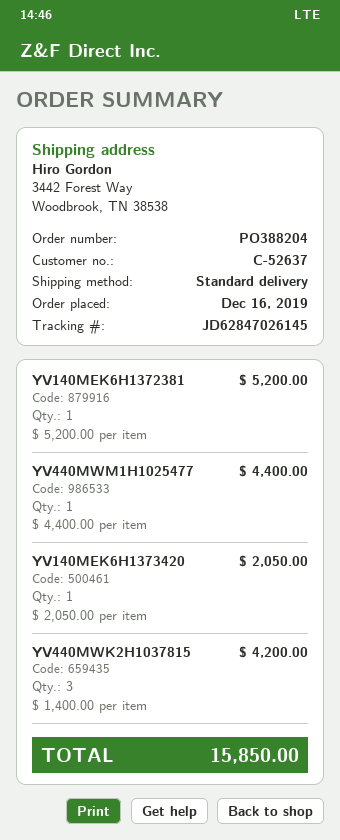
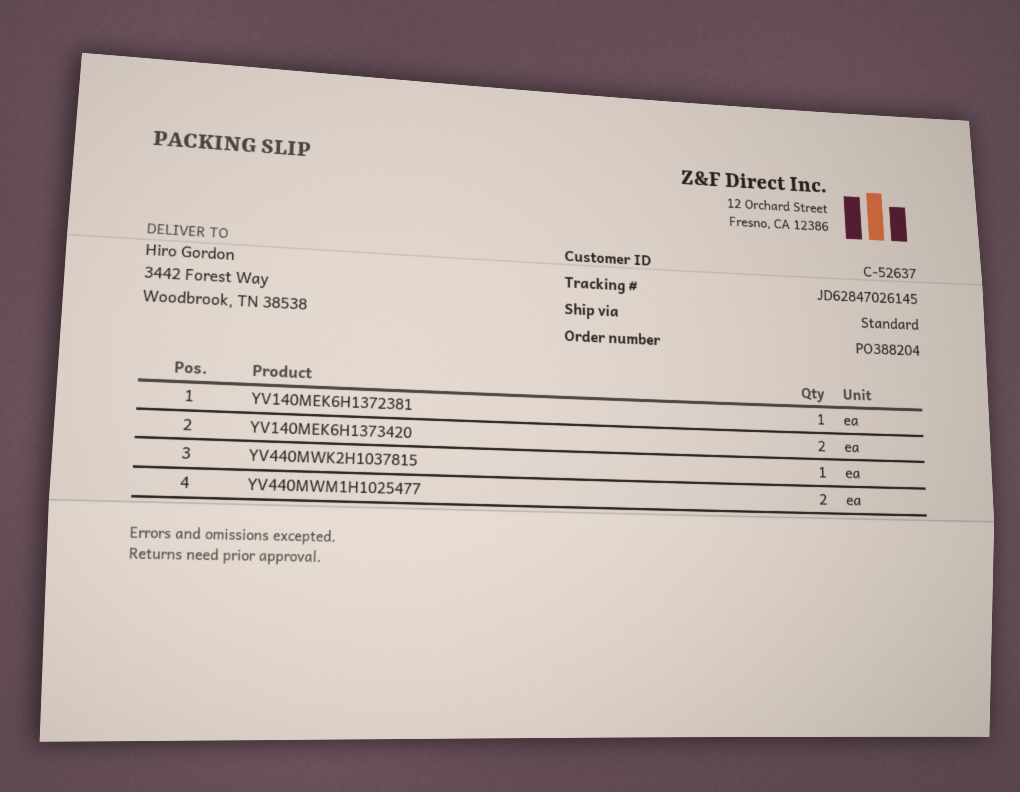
YV440MWM1H1025477: 1 -> 2
YV140MEK6H1373420: 1 -> 2
YV440MWK2H1037815: 3 -> 1

